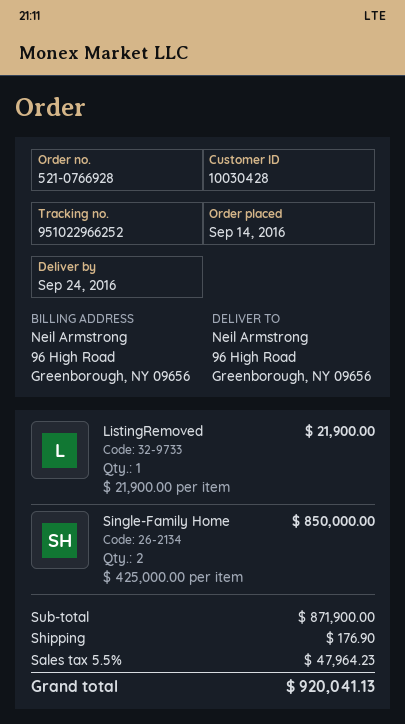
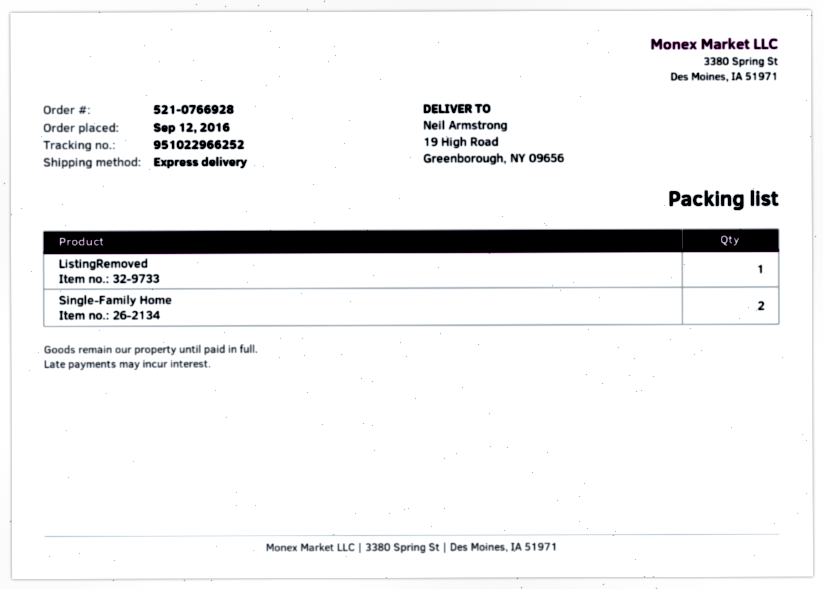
order date: 2016-09-14 -> 2016-09-12
ship to: 96 High Road, Greenborough, NY 09656 -> 19 High Road, Greenborough, NY 09656

